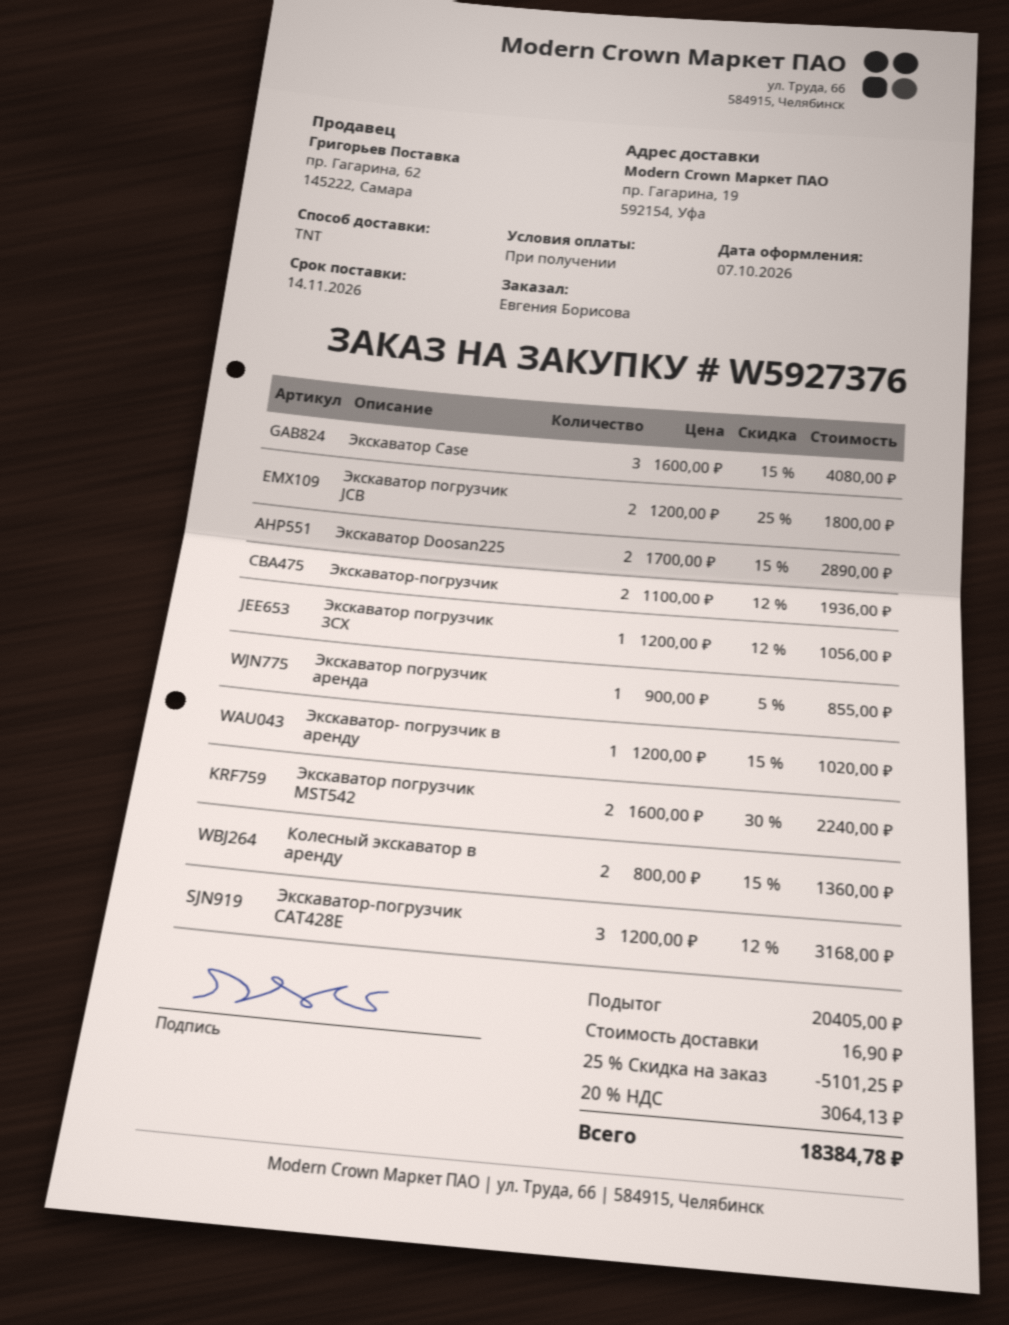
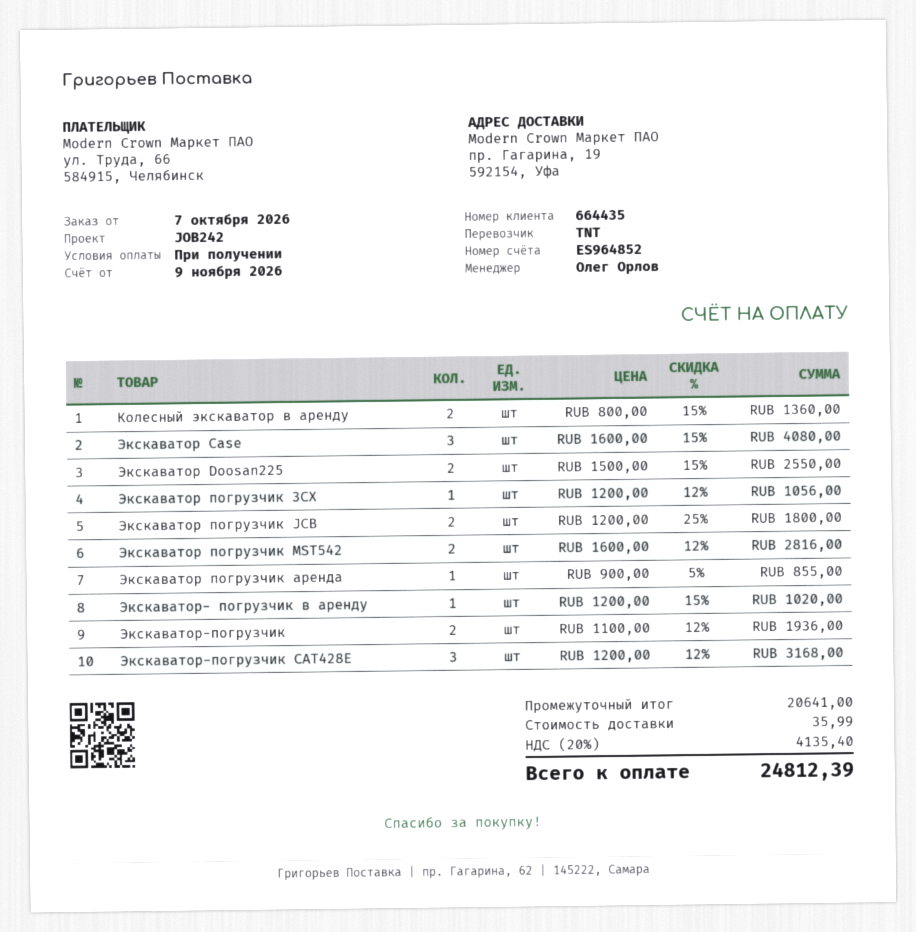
Экскаватор Doosan225: 2 x 1700.00 - 15% = 2890.00 -> 2 x 1500.00 - 15% = 2550.00
Экскаватор погрузчик MST542: 2 x 1600.00 - 30% = 2240.00 -> 2 x 1600.00 - 12% = 2816.00
subtotal: 20405.00 -> 20641.00
discount: 25% = 5101.25 -> none
shipping: 16.90 -> 35.99
tax: 20% = 3064.13 -> 20% = 4135.40
total: 18384.78 -> 24812.39

